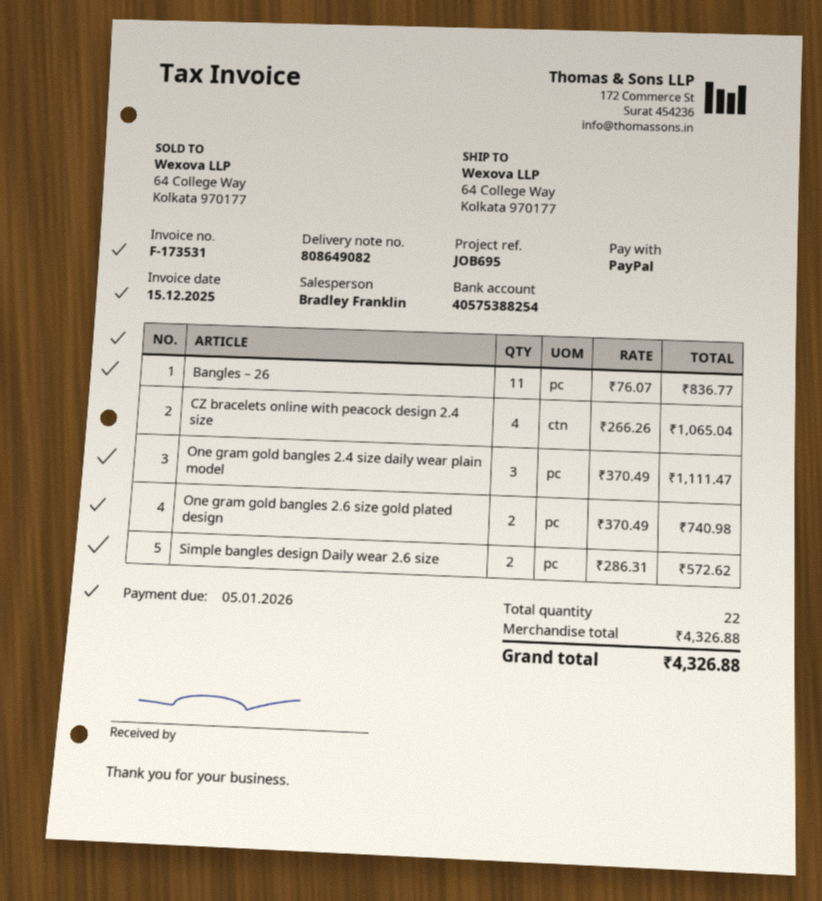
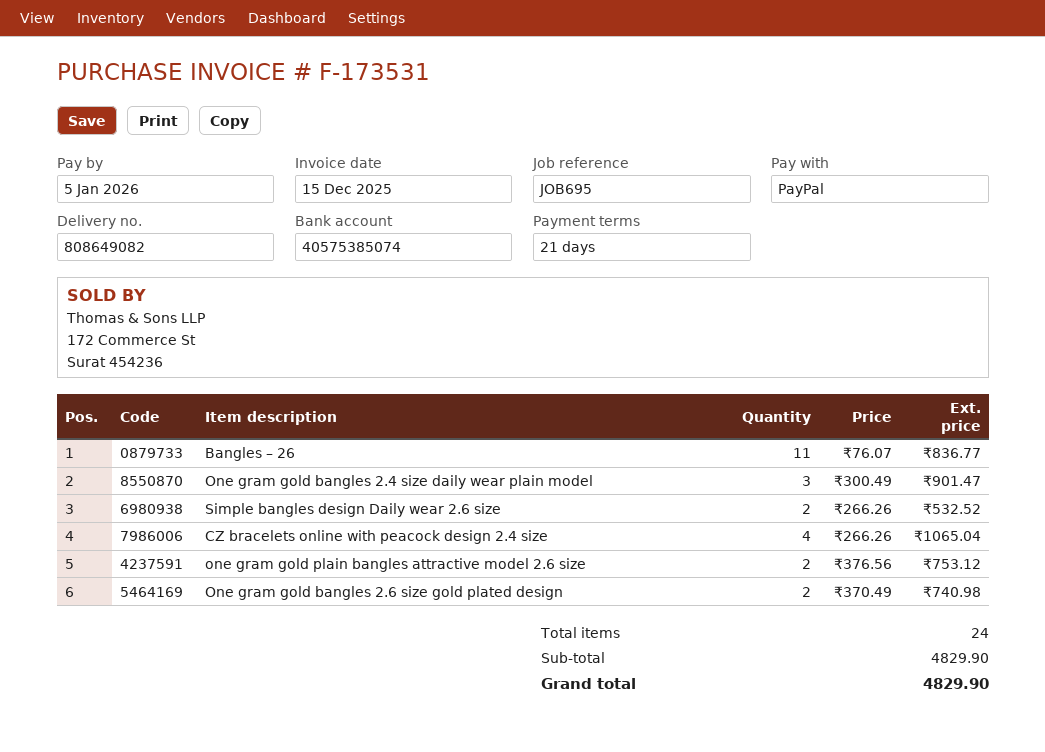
bank account: 40575388254 -> 40575385074
One gram gold bangles 2.4 size daily wear plain model: 3 x 370.49 = 1111.47 -> 3 x 300.49 = 901.47
Simple bangles design Daily wear 2.6 size: 2 x 286.31 = 572.62 -> 2 x 266.26 = 532.52
one gram gold plain bangles attractive model 2.6 size: none -> 2 x 376.56 = 753.12
total quantity: 22 -> 24
subtotal: 4326.88 -> 4829.90
total: 4326.88 -> 4829.90

